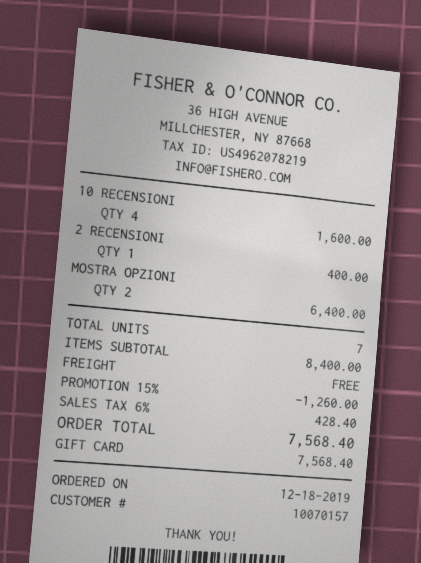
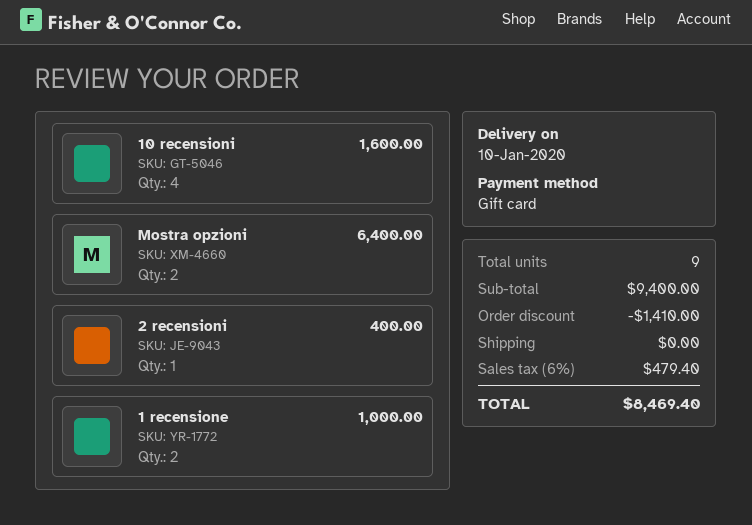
1 recensione: none -> 2 for 1000.00
total quantity: 7 -> 9
subtotal: 8400.00 -> 9400.00
discount: 1260.00 -> 1410.00
tax: 6% = 428.40 -> 6% = 479.40
total: 7568.40 -> 8469.40

